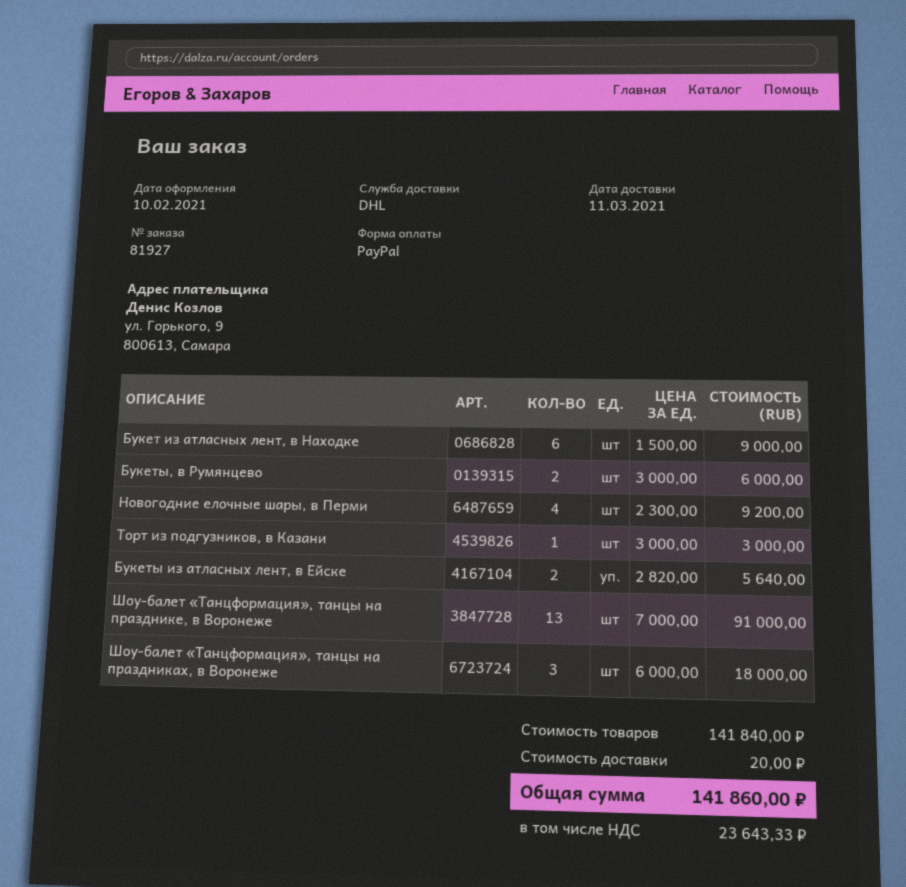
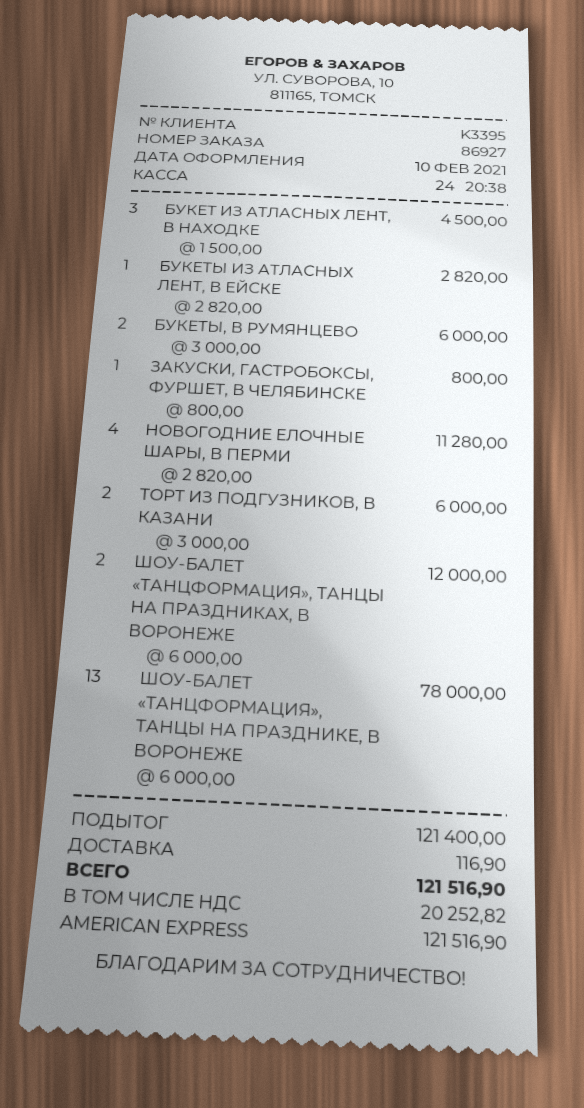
order number: 81927 -> 86927
payment method: PayPal -> American Express
Букет из атласных лент, в Находке: 6 x 1500.00 = 9000.00 -> 3 x 1500.00 = 4500.00
Новогодние елочные шары, в Перми: 4 x 2300.00 = 9200.00 -> 4 x 2820.00 = 11280.00
Торт из подгузников, в Казани: 1 x 3000.00 = 3000.00 -> 2 x 3000.00 = 6000.00
Букеты из атласных лент, в Ейске: 2 x 2820.00 = 5640.00 -> 1 x 2820.00 = 2820.00
Шоу-балет «Танцформация», танцы на празднике, в Воронеже: 13 x 7000.00 = 91000.00 -> 13 x 6000.00 = 78000.00
Шоу-балет «Танцформация», танцы на праздниках, в Воронеже: 3 x 6000.00 = 18000.00 -> 2 x 6000.00 = 12000.00
ЗАКУСКИ, ГАСТРОБОКСЫ, ФУРШЕТ, В ЧЕЛЯБИНСКЕ: none -> 1 x 800.00 = 800.00
subtotal: 141840.00 -> 121400.00
shipping: 20.00 -> 116.90
tax: 23643.33 -> 20252.82
total: 141860.00 -> 121516.90

